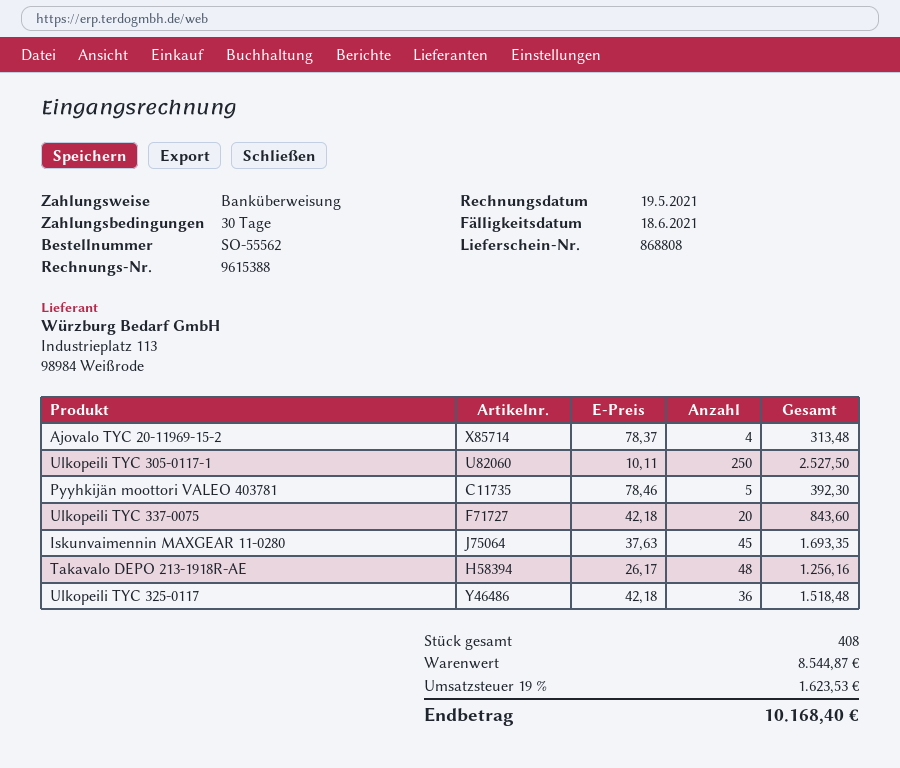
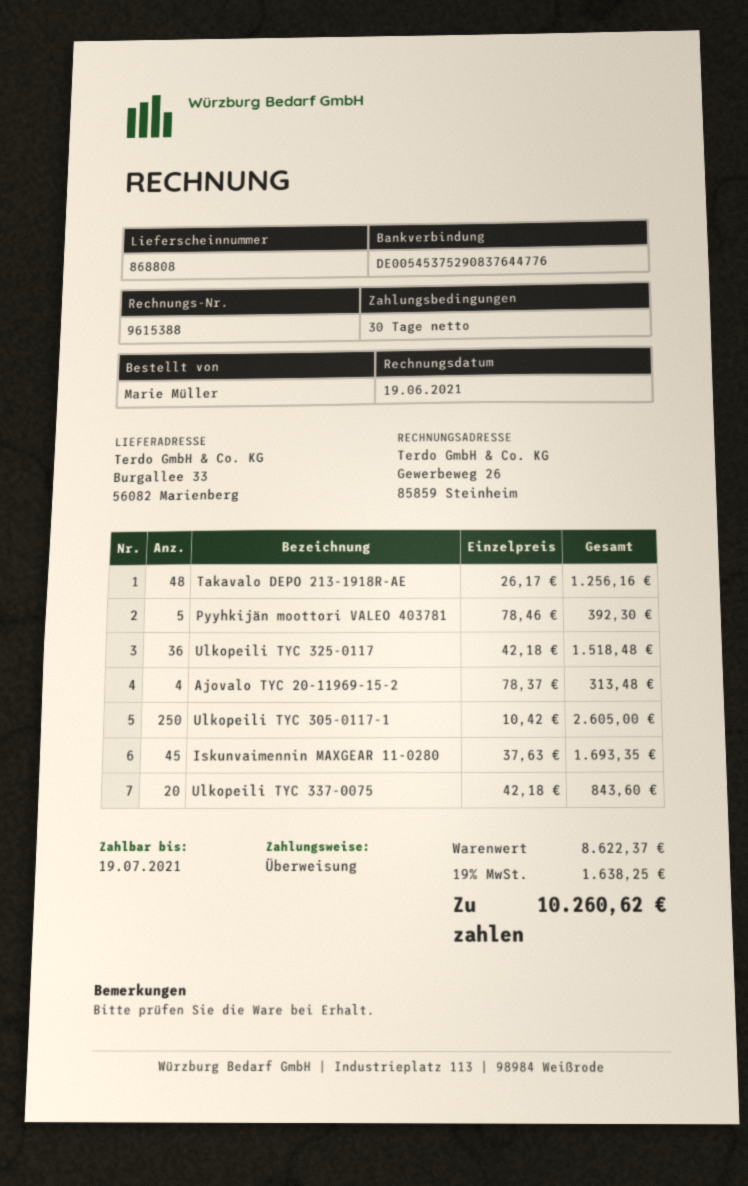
invoice date: 2021-05-19 -> 2021-06-19
due date: 2021-06-18 -> 2021-07-19
Ulkopeili TYC 305-0117-1: 250 x 10.11 = 2527.50 -> 250 x 10.42 = 2605.00
subtotal: 8544.87 -> 8622.37
tax: 19% = 1623.53 -> 19% = 1638.25
total: 10168.40 -> 10260.62

